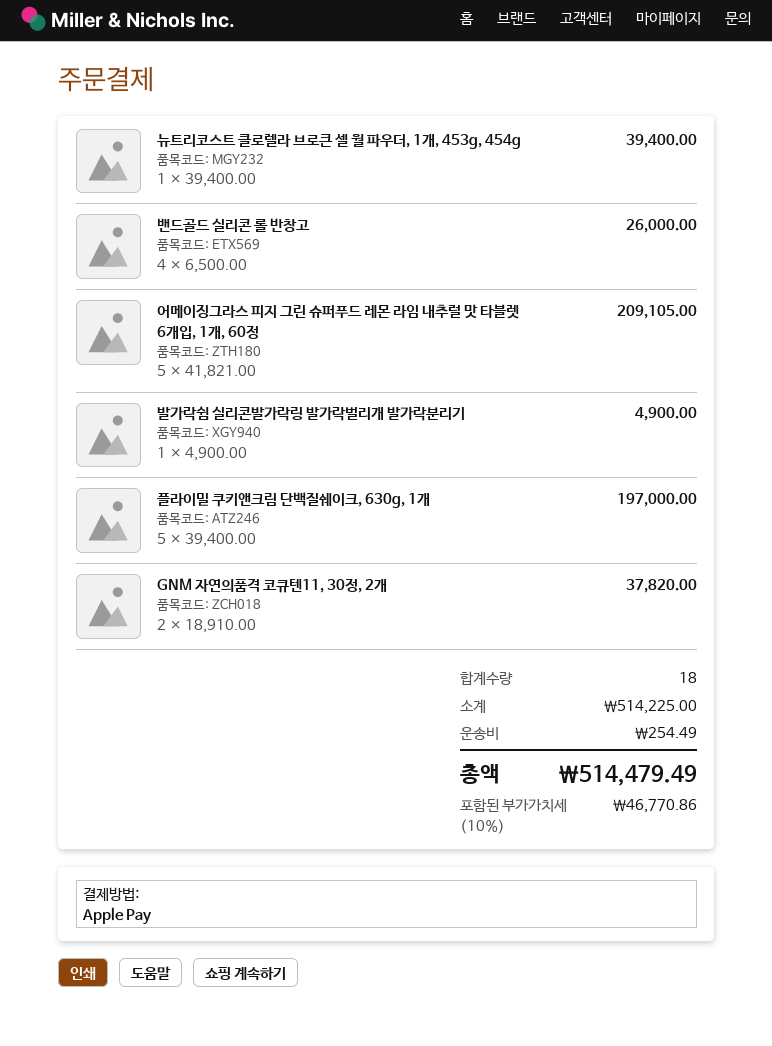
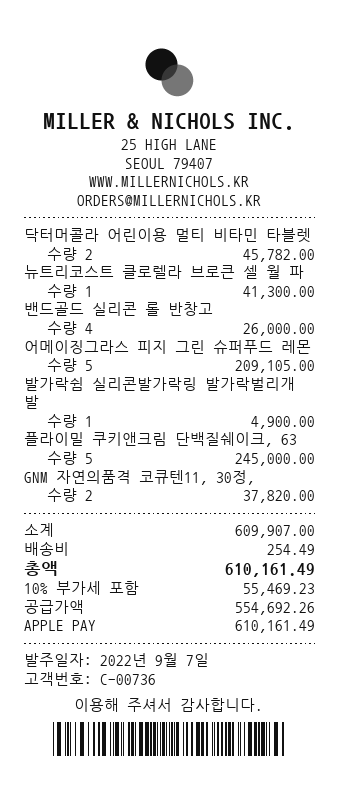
뉴트리코스트 클로렐라 브로큰 셀 월 파우더, 1개, 453g, 454g: 1 for 39400.00 -> 1 for 41300.00
플라이밀 쿠키앤크림 단백질쉐이크, 630g, 1개: 5 for 197000.00 -> 5 for 245000.00
닥터머콜라 어린이용 멀티 비타민 타블렛: none -> 2 for 45782.00
subtotal: 514225.00 -> 609907.00
tax: 10% = 46770.86 -> 10% = 55469.23
total: 514479.49 -> 610161.49

